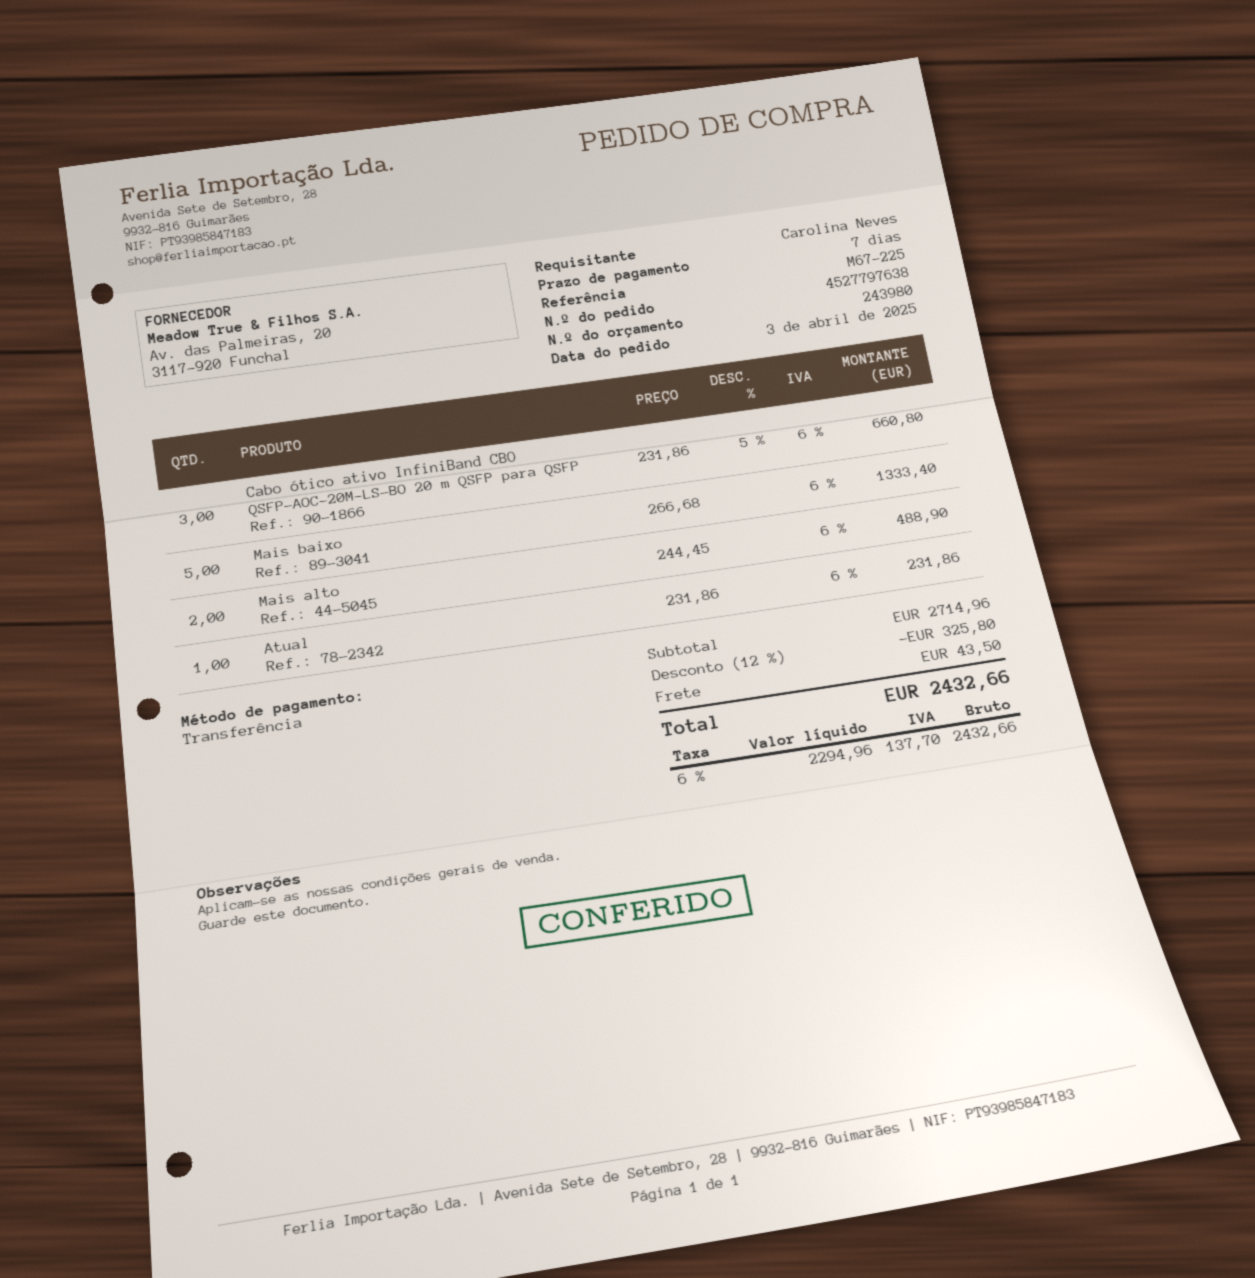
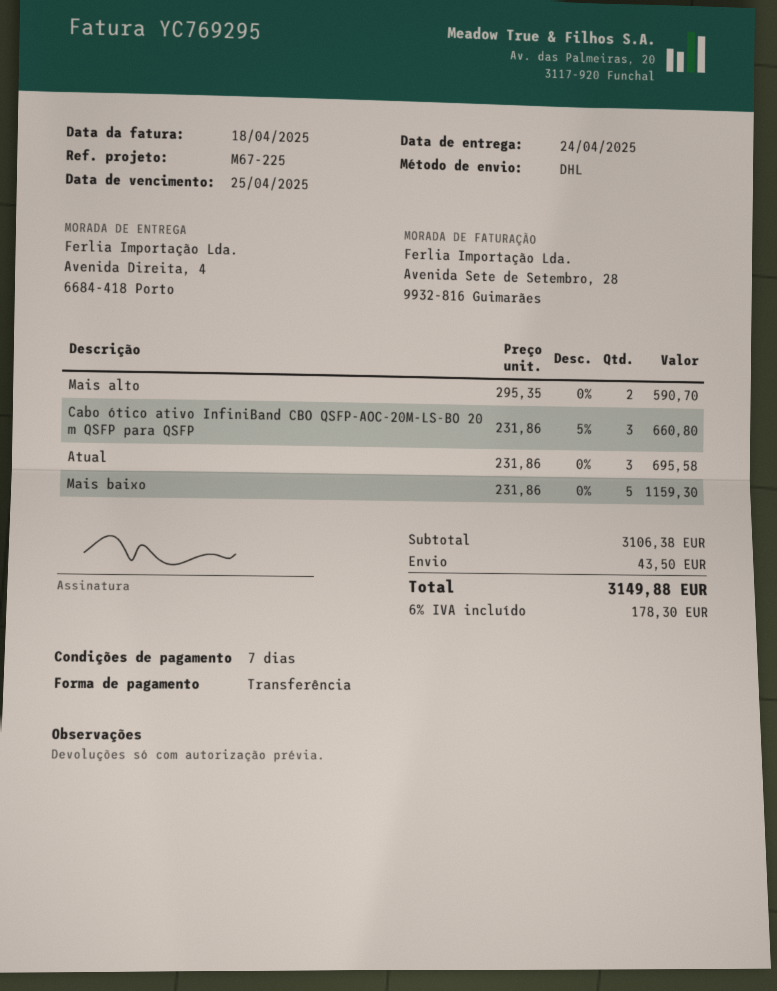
Mais baixo: 5 x 266.68 = 1333.40 -> 5 x 231.86 = 1159.30
Mais alto: 2 x 244.45 = 488.90 -> 2 x 295.35 = 590.70
Atual: 1 x 231.86 = 231.86 -> 3 x 231.86 = 695.58
subtotal: 2714.96 -> 3106.38
discount: 12% = 325.80 -> none
tax: 6% = 137.70 -> 6% = 178.30
total: 2432.66 -> 3149.88

